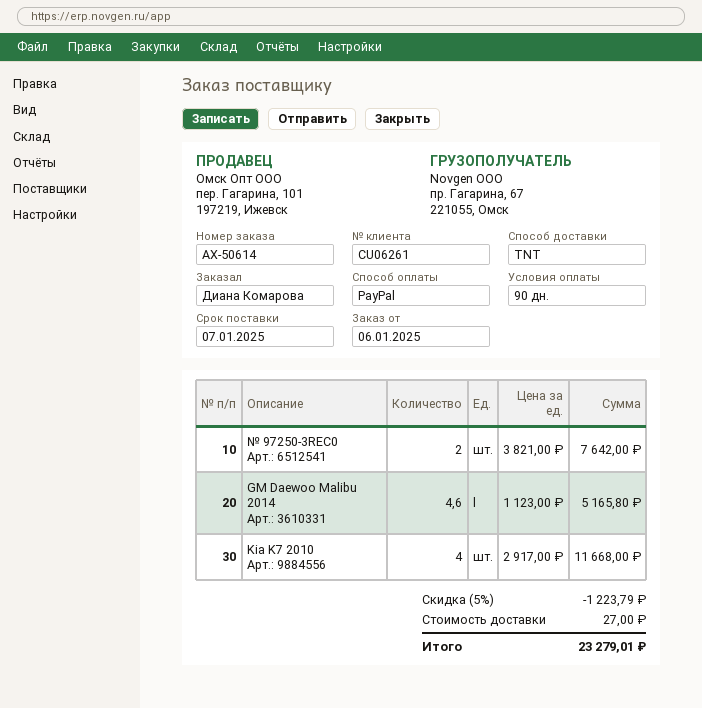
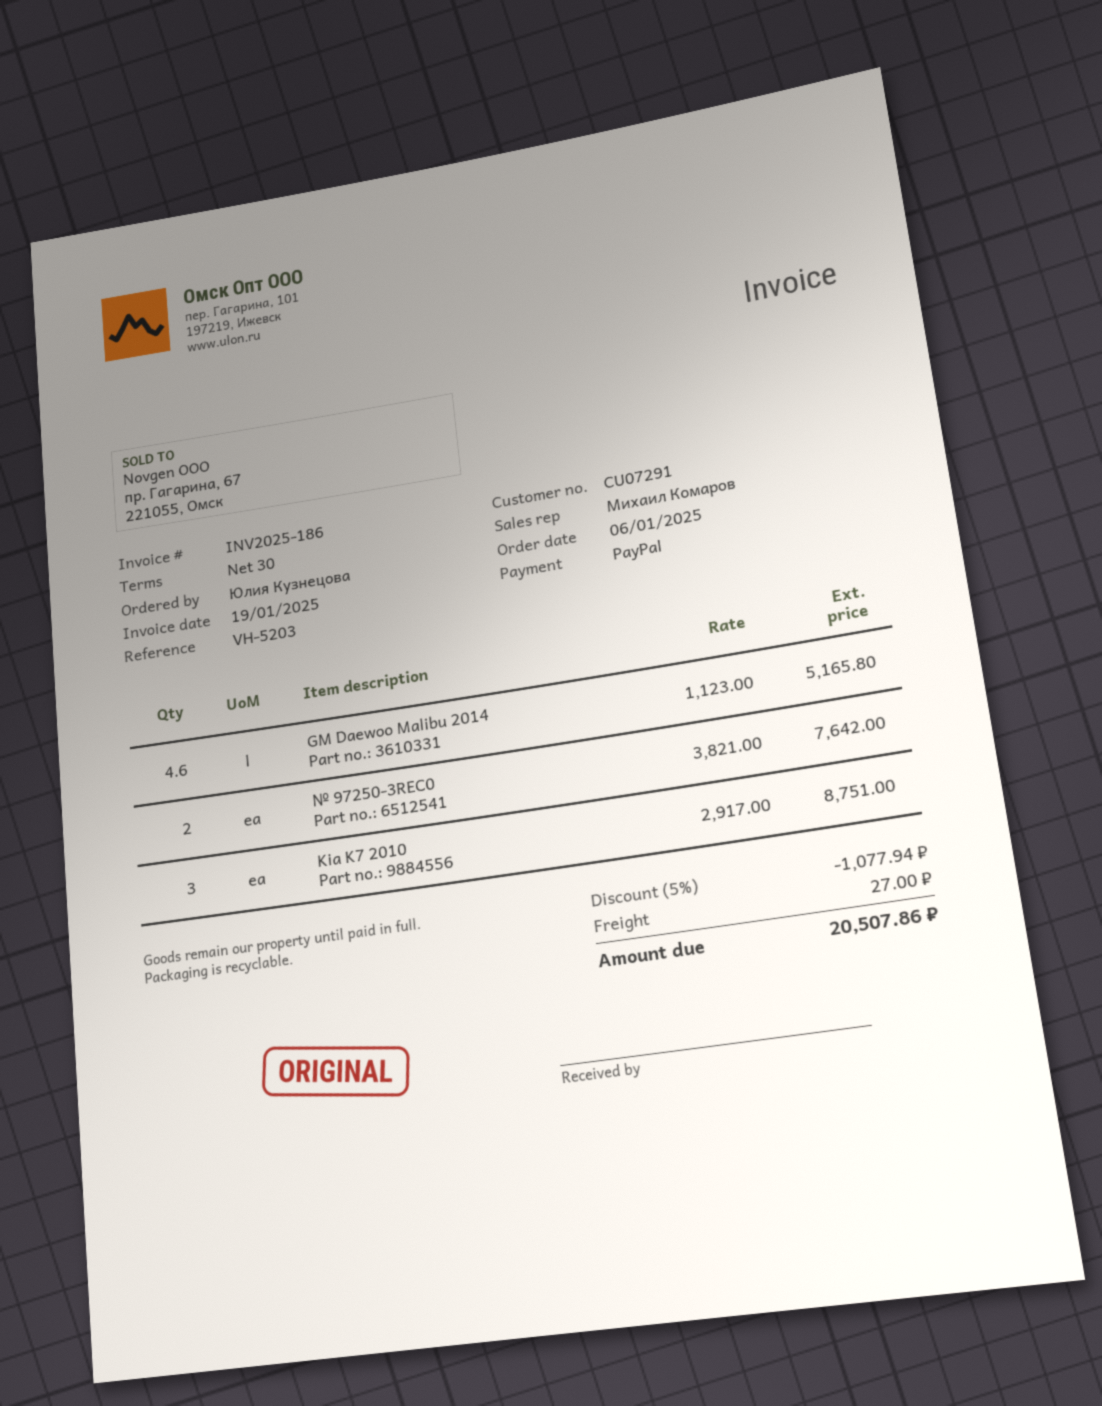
payment terms: 90 days -> 30 days
customer number: CU06261 -> CU07291
ordered by: Диана Комарова -> Юлия Кузнецова
Kia K7 2010: 4 x 2917.00 = 11668.00 -> 3 x 2917.00 = 8751.00
discount: 5% = 1223.79 -> 5% = 1077.94
total: 23279.01 -> 20507.86

